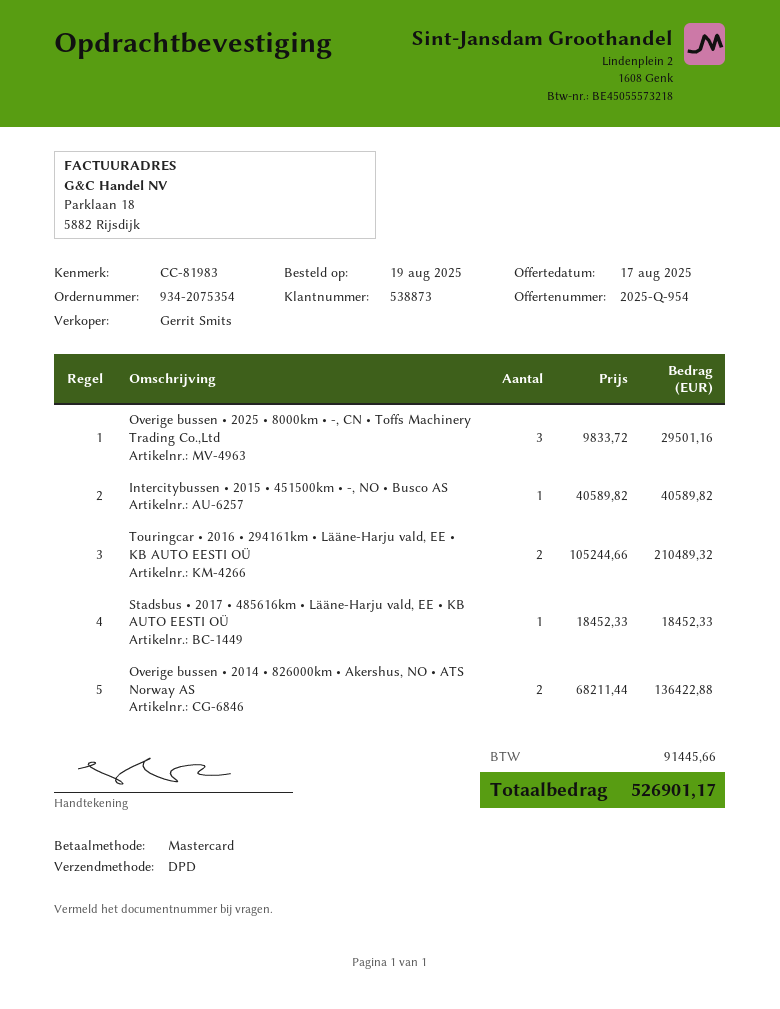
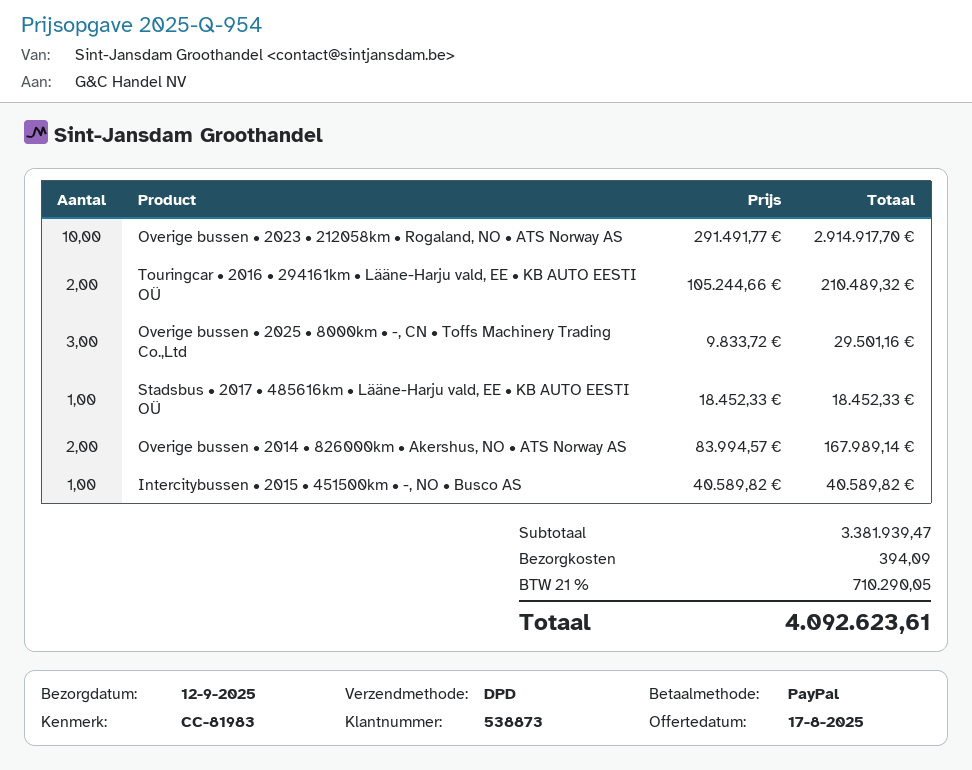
payment method: Mastercard -> PayPal
Overige bussen • 2014 • 826000km • Akershus, NO • ATS Norway AS: 2 x 68211.44 = 136422.88 -> 2 x 83994.57 = 167989.14
Overige bussen • 2023 • 212058km • Rogaland, NO • ATS Norway AS: none -> 10 x 291491.77 = 2914917.70
shipping: none -> 394.09
tax: 91445.66 -> 710290.05
total: 526901.17 -> 4092623.61

